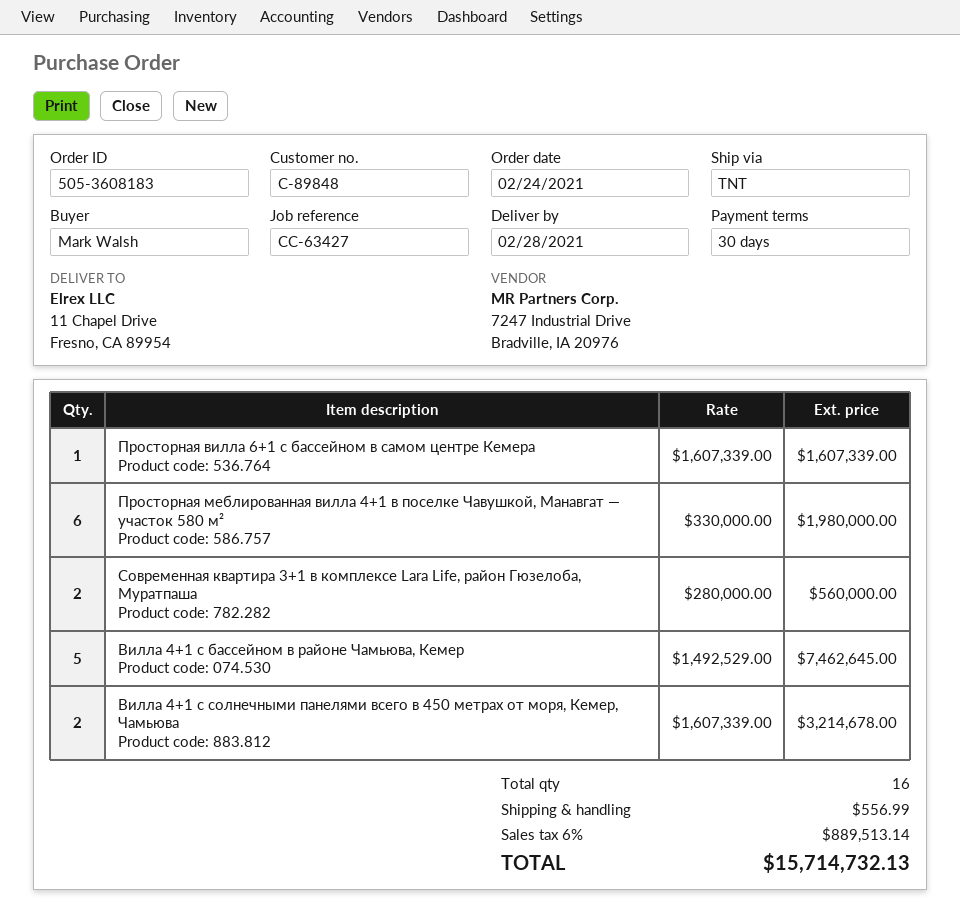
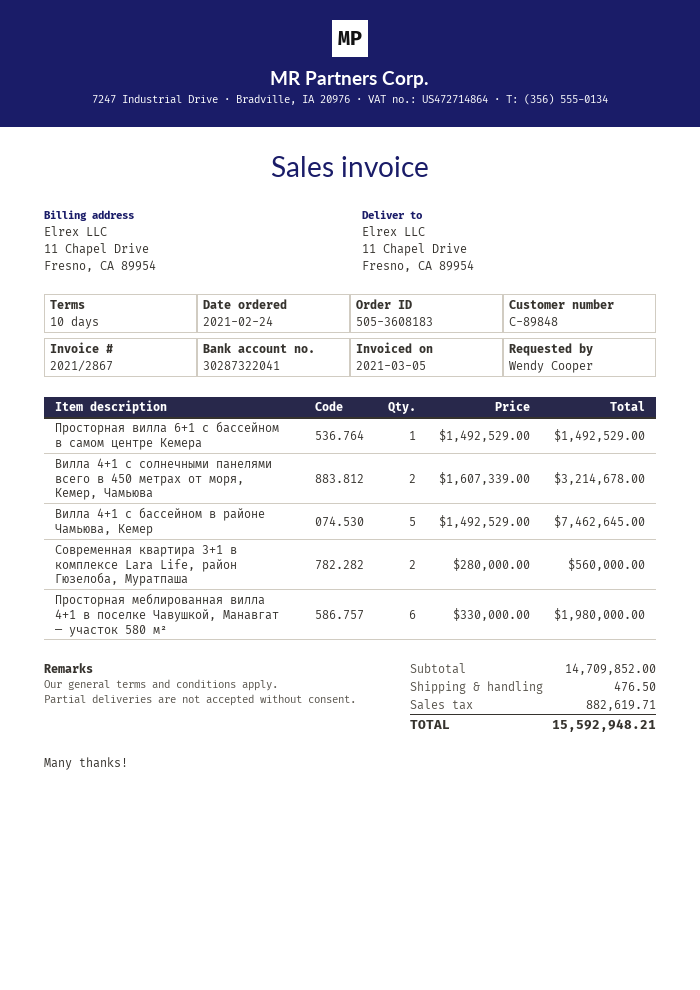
payment terms: 30 days -> 10 days
ordered by: Mark Walsh -> Wendy Cooper
Просторная вилла 6+1 с бассейном в самом центре Кемера: 1 x 1607339.00 = 1607339.00 -> 1 x 1492529.00 = 1492529.00
shipping: 556.99 -> 476.50
tax: 889513.14 -> 882619.71
total: 15714732.13 -> 15592948.21

